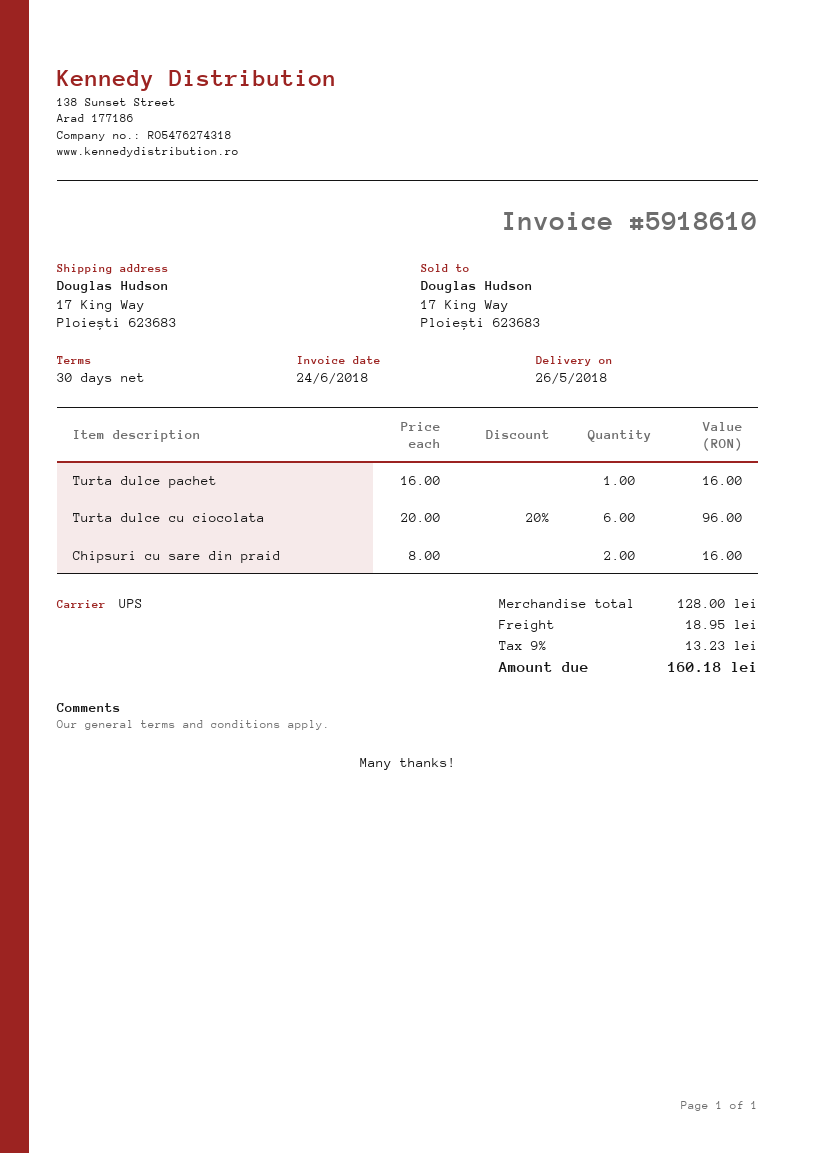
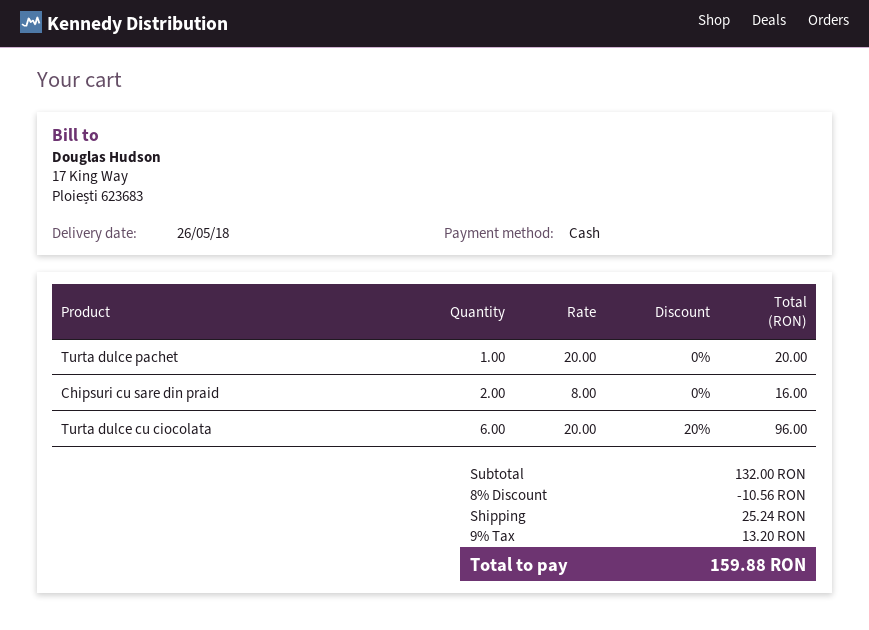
Turta dulce pachet: 1 x 16.00 = 16.00 -> 1 x 20.00 = 20.00
subtotal: 128.00 -> 132.00
discount: none -> 8% = 10.56
shipping: 18.95 -> 25.24
tax: 9% = 13.23 -> 9% = 13.20
total: 160.18 -> 159.88

